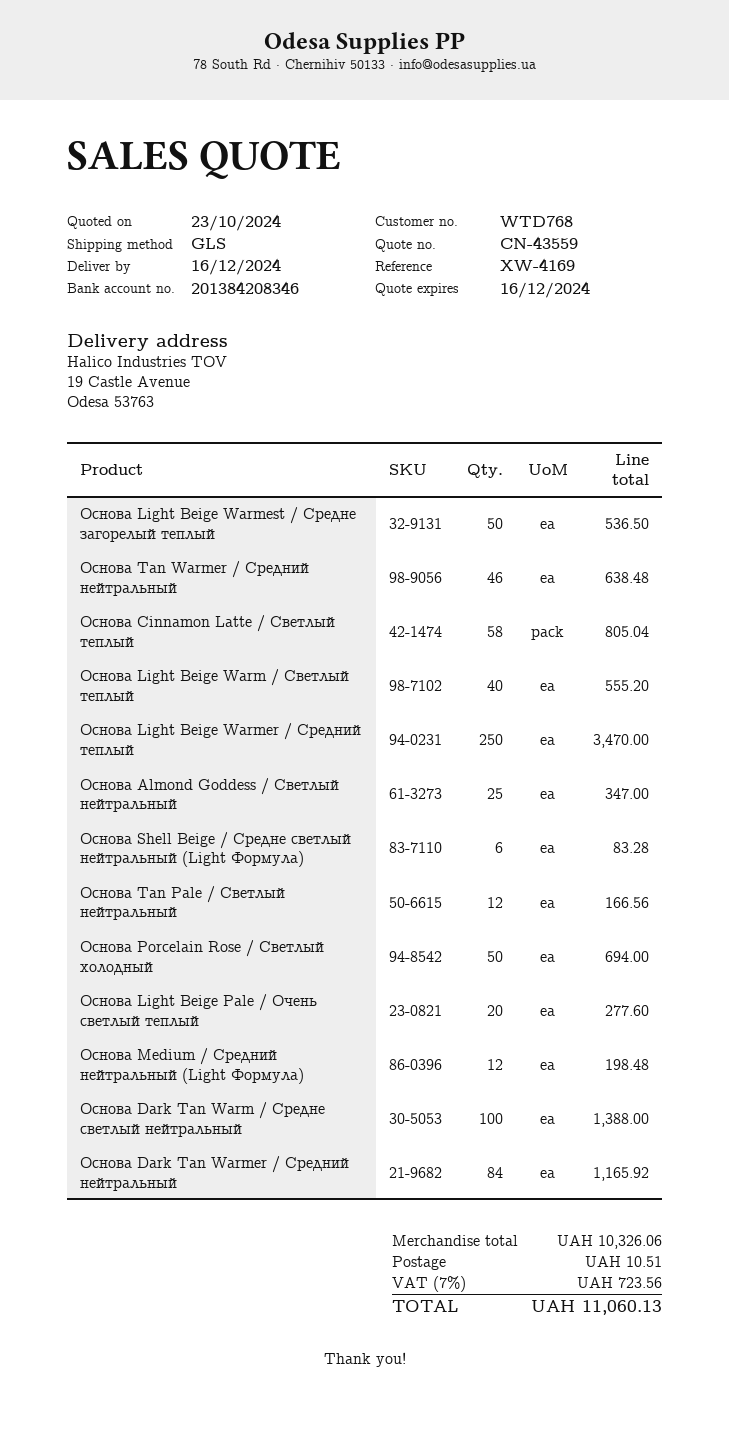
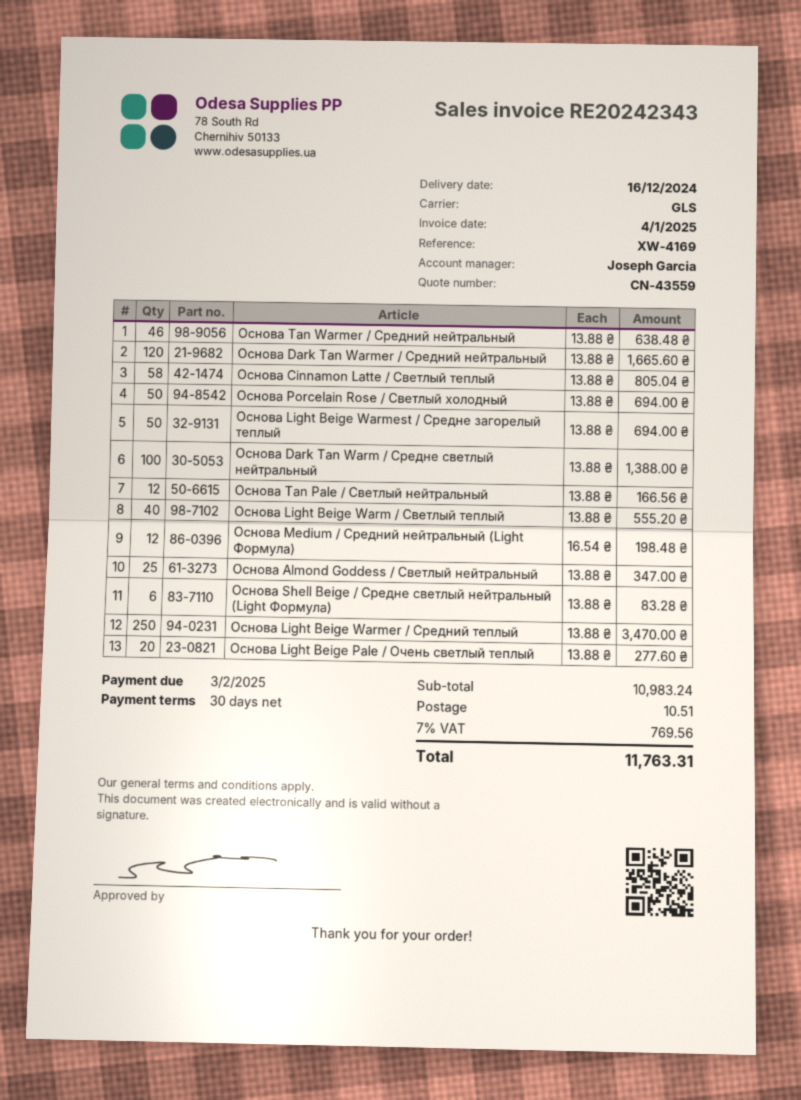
Основа Light Beige Warmest / Средне загорелый теплый: 50 for 536.50 -> 50 for 694.00
Основа Dark Tan Warmer / Средний нейтральный: 84 for 1165.92 -> 120 for 1665.60
subtotal: 10326.06 -> 10983.24
tax: 7% = 723.56 -> 7% = 769.56
total: 11060.13 -> 11763.31

